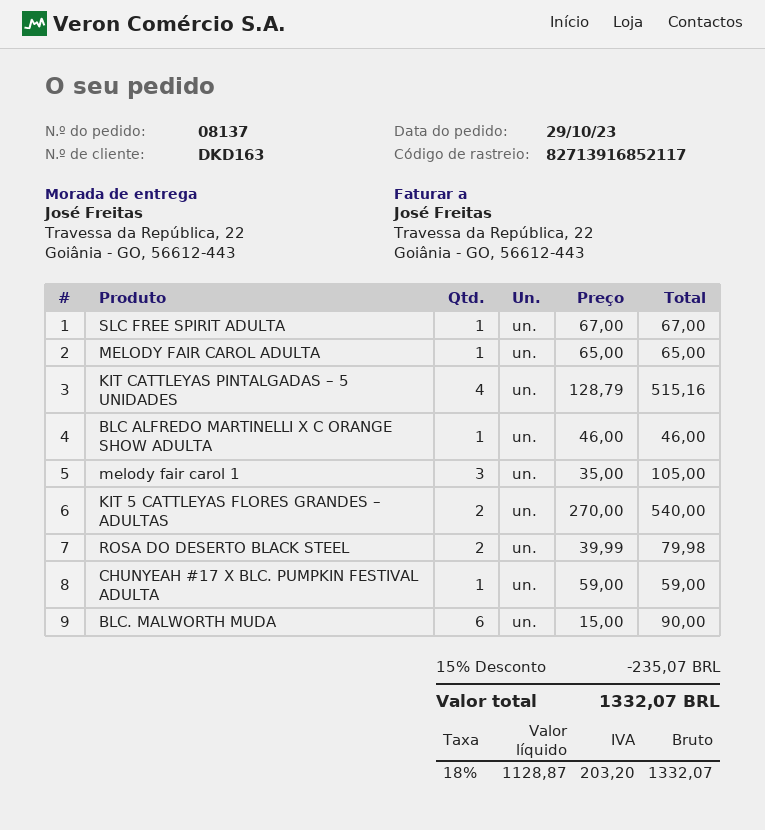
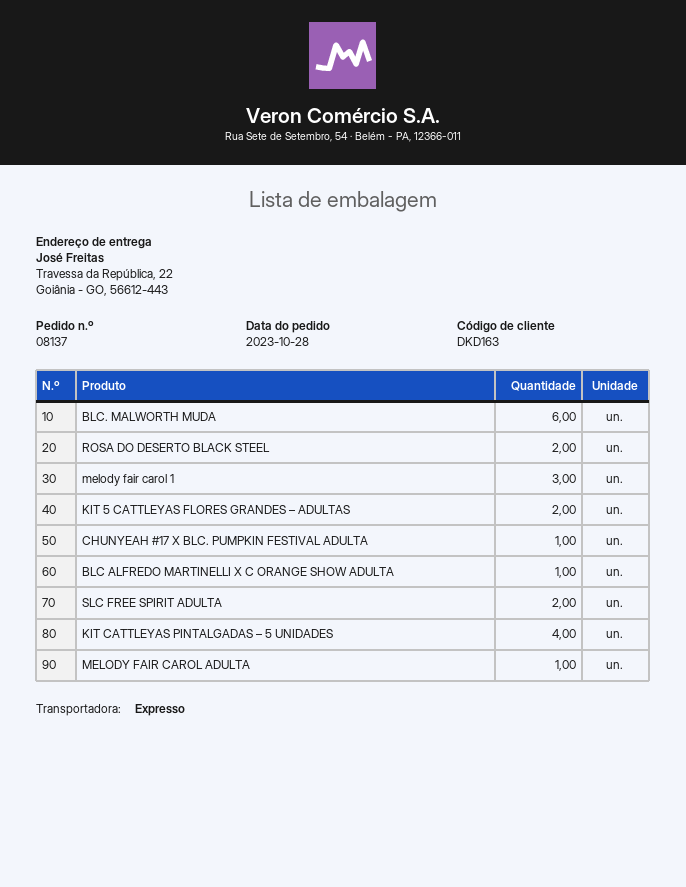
order date: 2023-10-29 -> 2023-10-28
SLC FREE SPIRIT ADULTA: 1 -> 2

